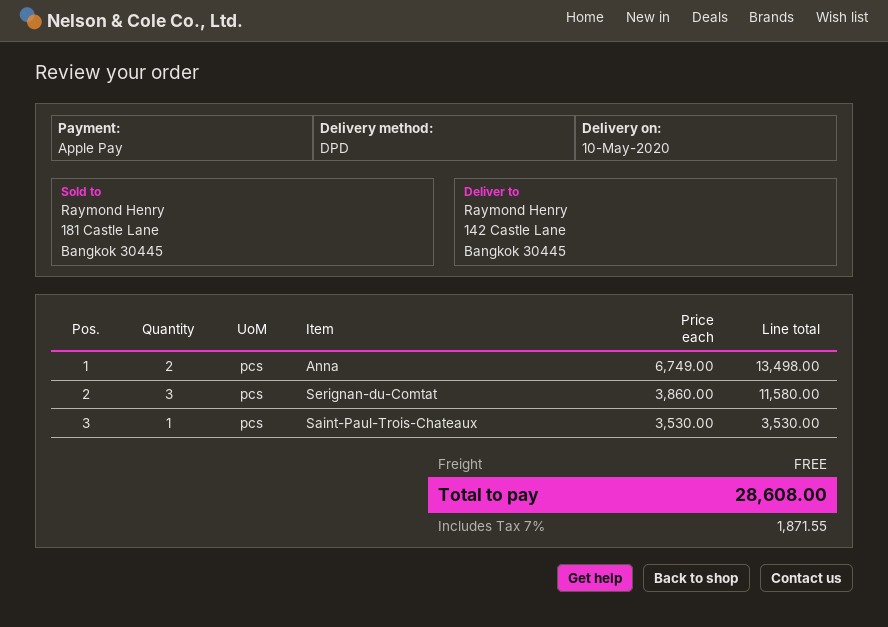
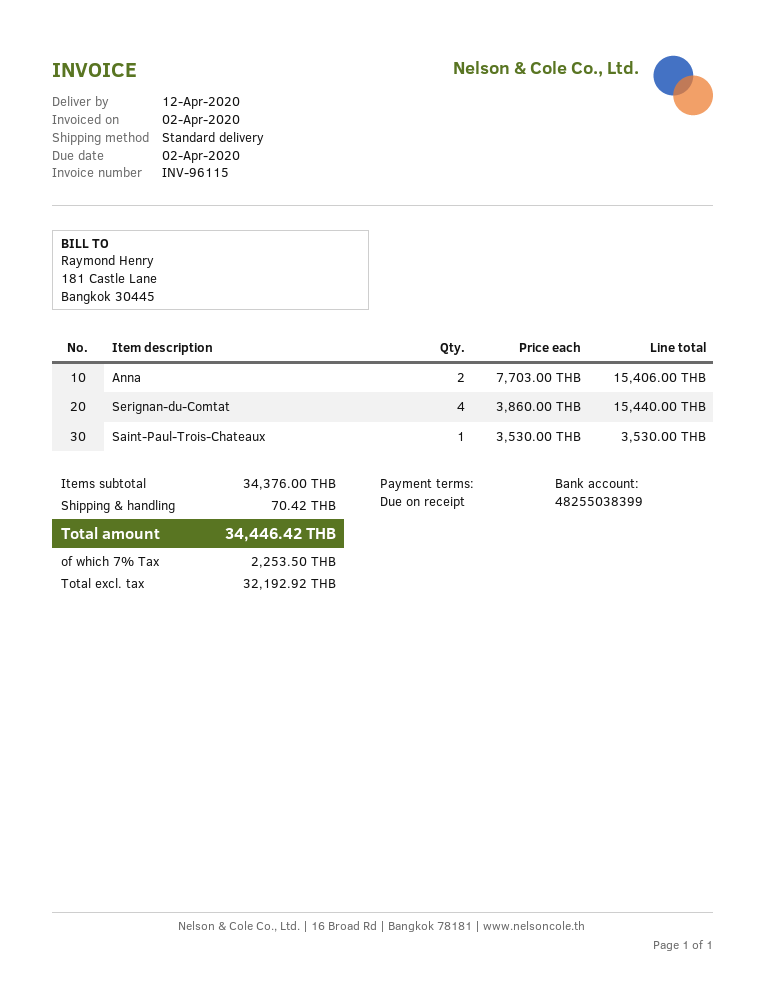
delivery date: 2020-05-10 -> 2020-04-12
shipping method: DPD -> standard
Anna: 2 x 6749.00 = 13498.00 -> 2 x 7703.00 = 15406.00
Serignan-du-Comtat: 3 x 3860.00 = 11580.00 -> 4 x 3860.00 = 15440.00
shipping: 0.00 -> 70.42
tax: 7% = 1871.55 -> 7% = 2253.50
total: 28608.00 -> 34446.42

